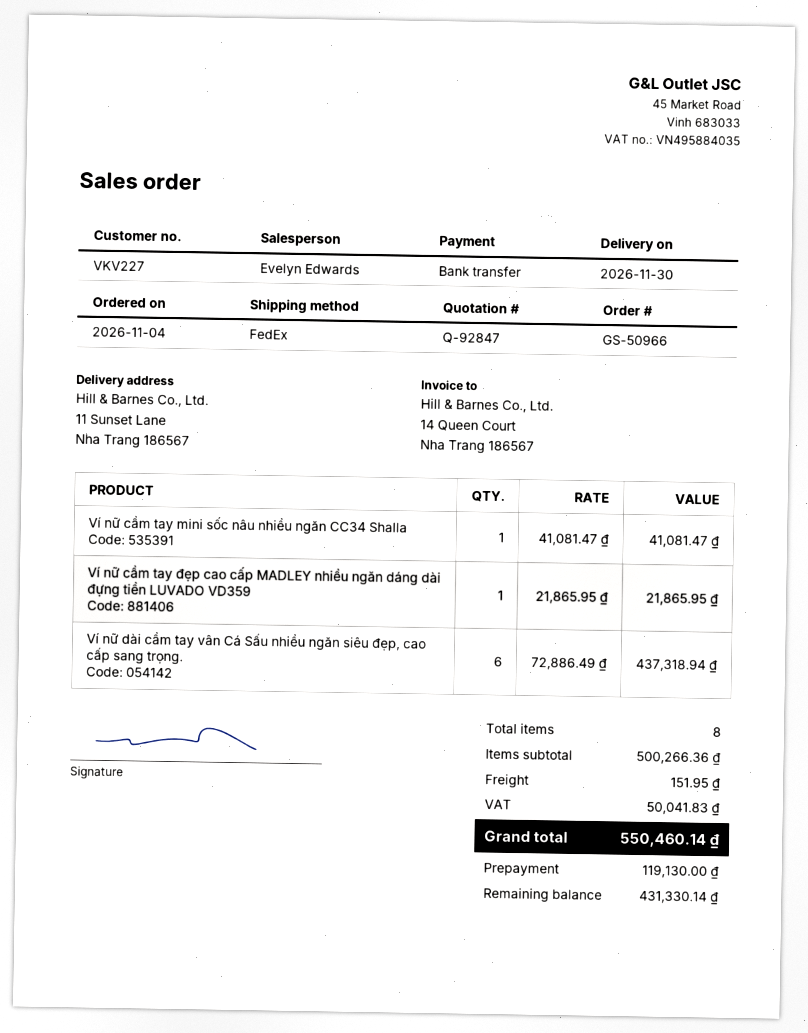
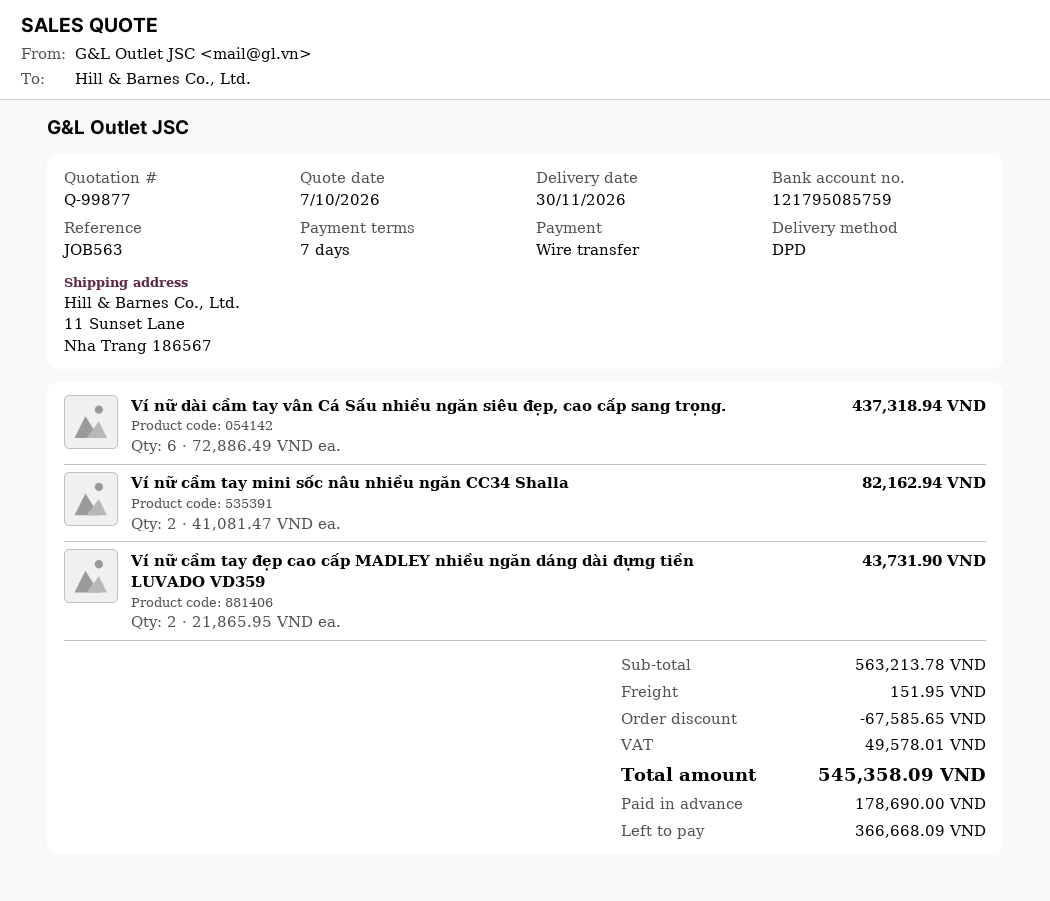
quote number: Q-92847 -> Q-99877
shipping method: FedEx -> DPD
Ví nữ cầm tay mini sốc nâu nhiều ngăn CC34 Shalla: 1 x 41081.47 = 41081.47 -> 2 x 41081.47 = 82162.94
Ví nữ cầm tay đẹp cao cấp MADLEY nhiều ngăn dáng dài đựng tiền LUVADO VD359: 1 x 21865.95 = 21865.95 -> 2 x 21865.95 = 43731.90
subtotal: 500266.36 -> 563213.78
discount: none -> 67585.65
tax: 50041.83 -> 49578.01
total: 550460.14 -> 545358.09
deposit: 119130.00 -> 178690.00
balance: 431330.14 -> 366668.09

